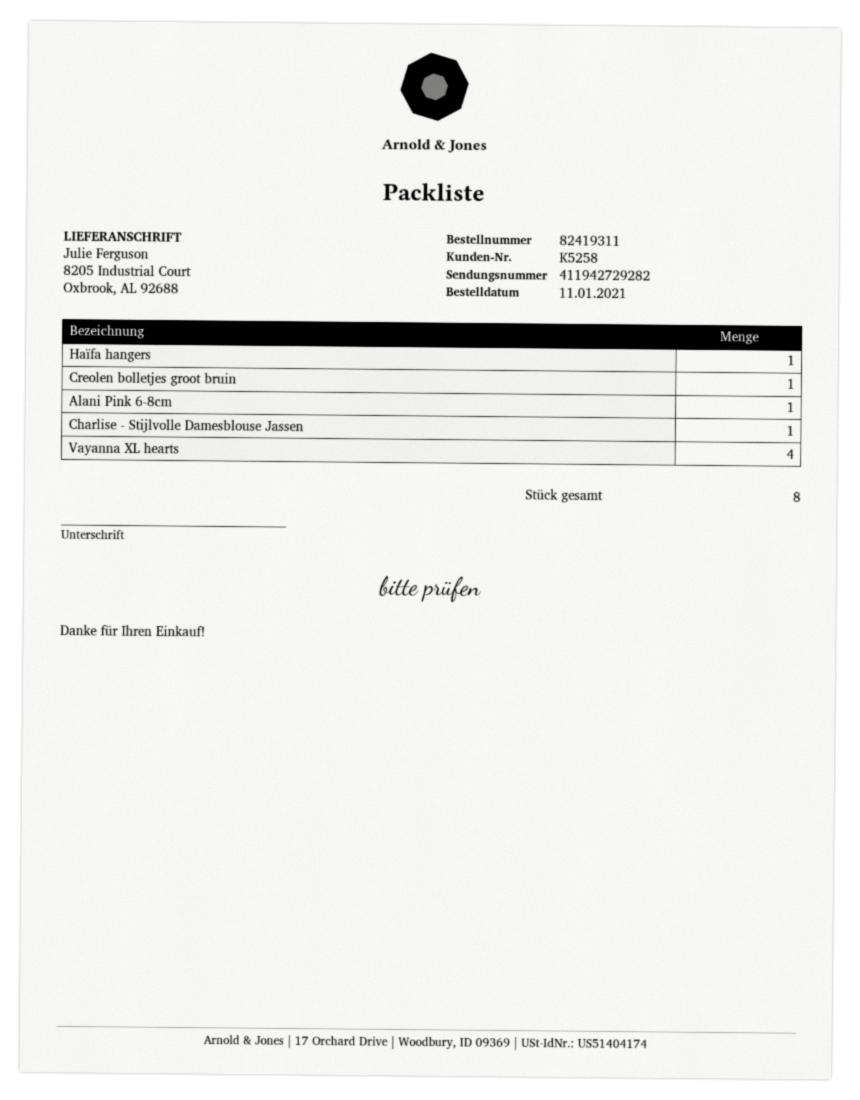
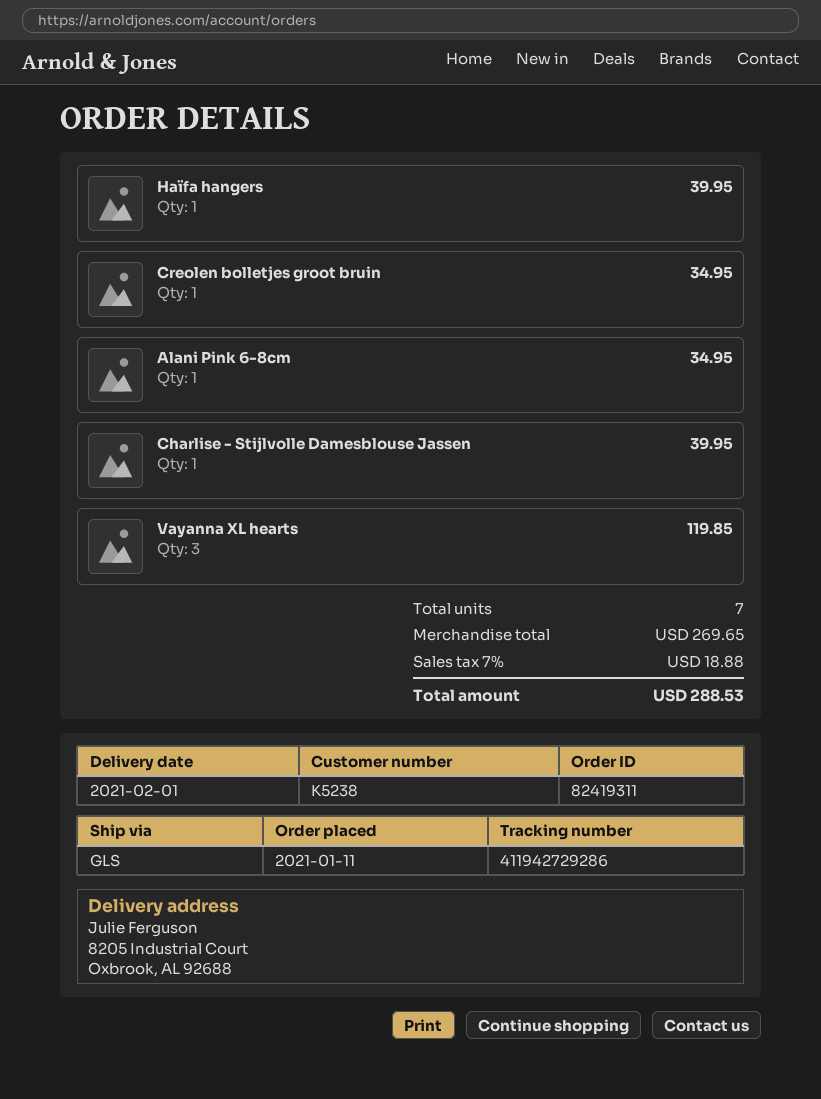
customer number: K5258 -> K5238
tracking number: 411942729282 -> 411942729286
Vayanna XL hearts: 4 -> 3
total quantity: 8 -> 7

